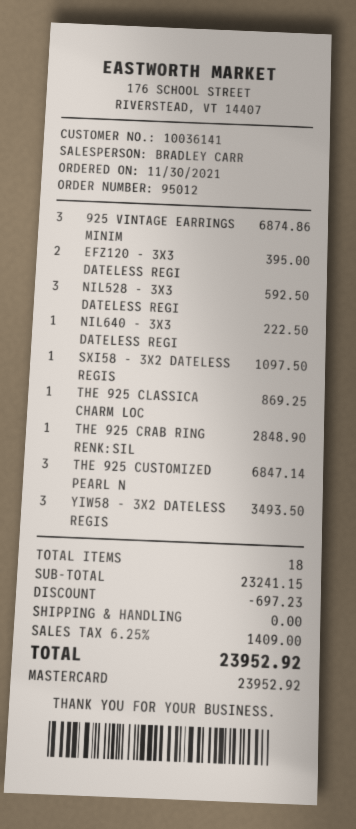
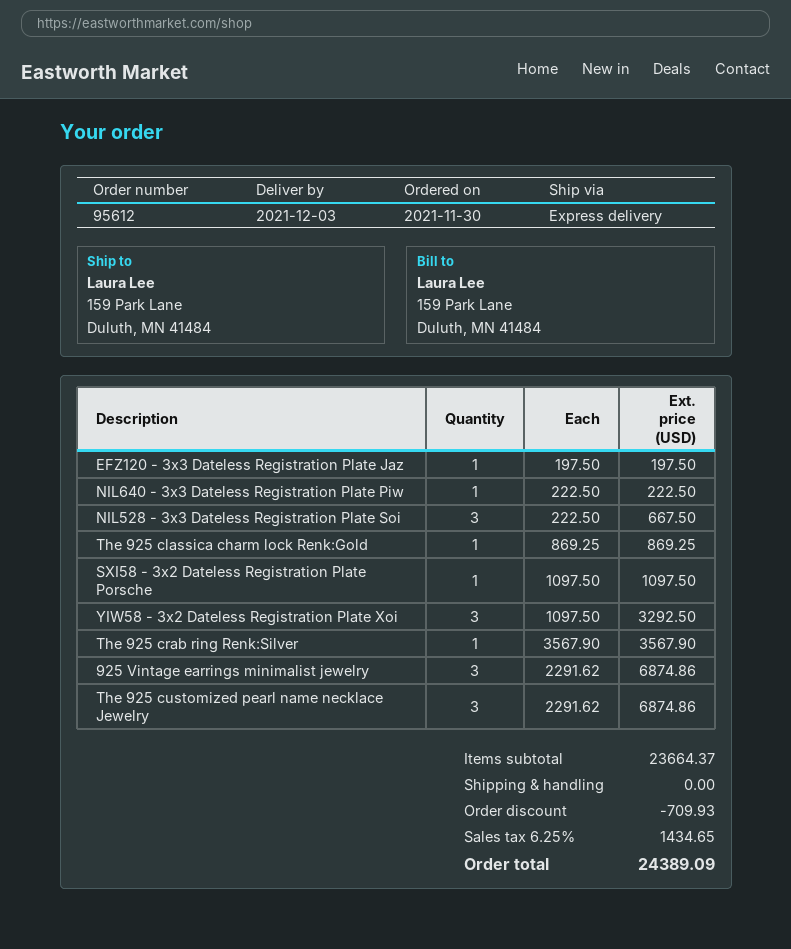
order number: 95012 -> 95612
EFZ120 - 3X3 DATELESS REGI: 2 for 395.00 -> 1 for 197.50
NIL528 - 3X3 DATELESS REGI: 3 for 592.50 -> 3 for 667.50
THE 925 CRAB RING RENK:SIL: 1 for 2848.90 -> 1 for 3567.90
THE 925 CUSTOMIZED PEARL N: 3 for 6847.14 -> 3 for 6874.86
YIW58 - 3X2 DATELESS REGIS: 3 for 3493.50 -> 3 for 3292.50
subtotal: 23241.15 -> 23664.37
discount: 697.23 -> 709.93
tax: 6.25% = 1409.00 -> 6.25% = 1434.65
total: 23952.92 -> 24389.09

